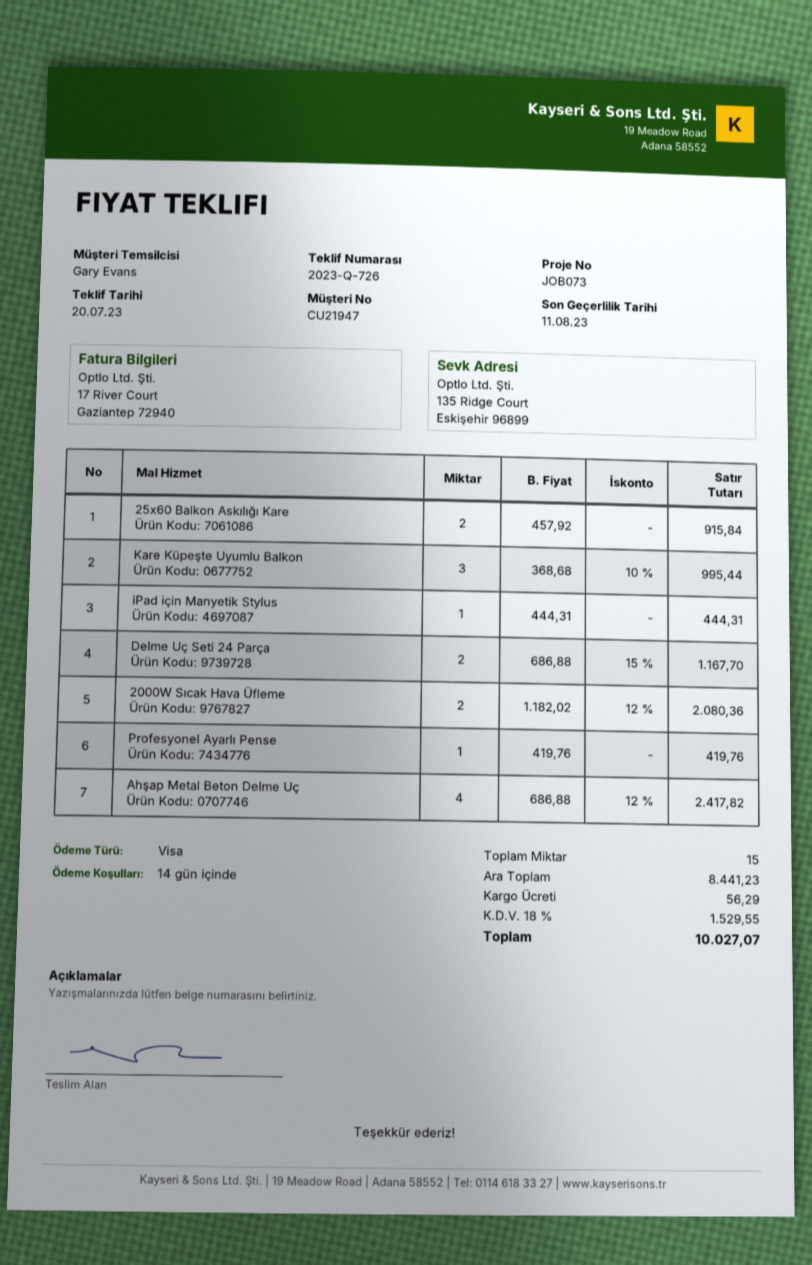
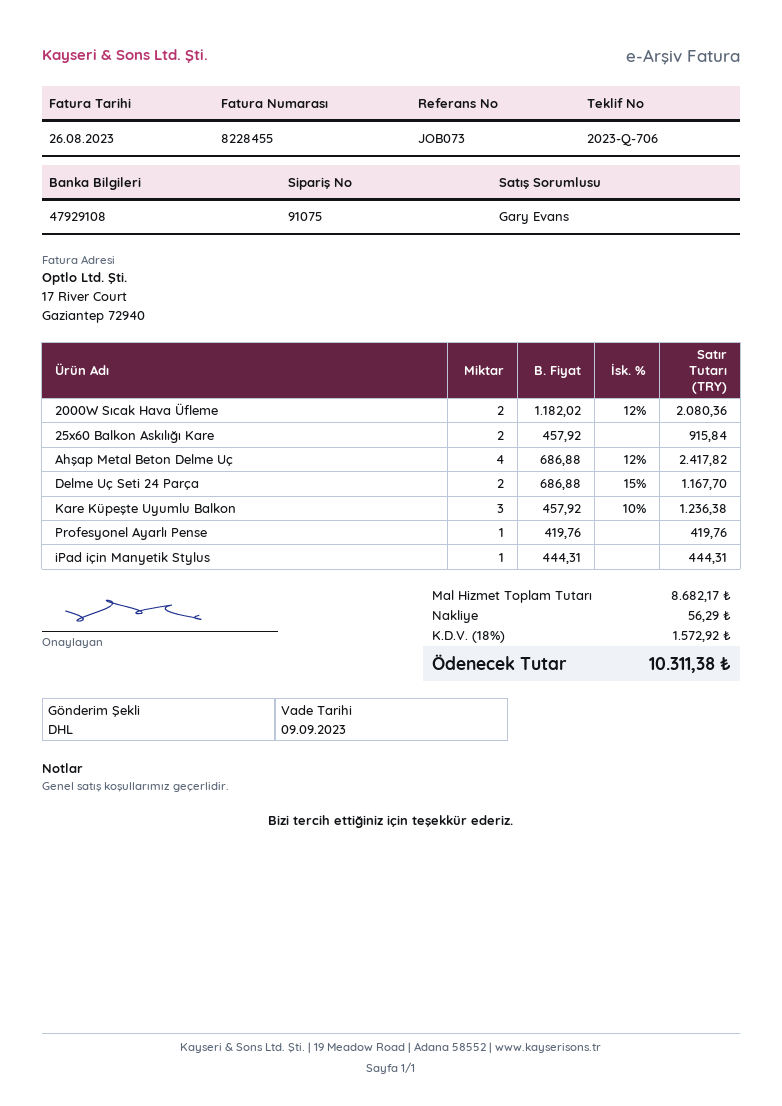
quote number: 2023-Q-726 -> 2023-Q-706
Kare Küpeşte Uyumlu Balkon: 3 x 368.68 - 10% = 995.44 -> 3 x 457.92 - 10% = 1236.38
subtotal: 8441.23 -> 8682.17
tax: 18% = 1529.55 -> 18% = 1572.92
total: 10027.07 -> 10311.38

